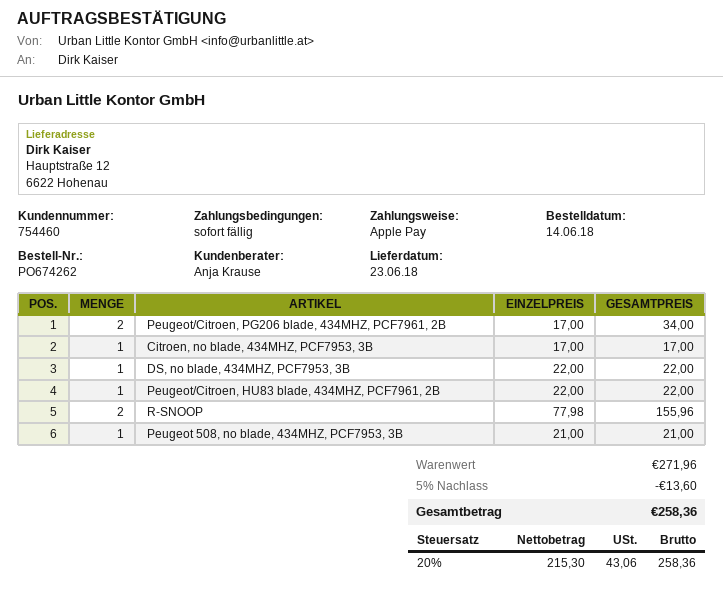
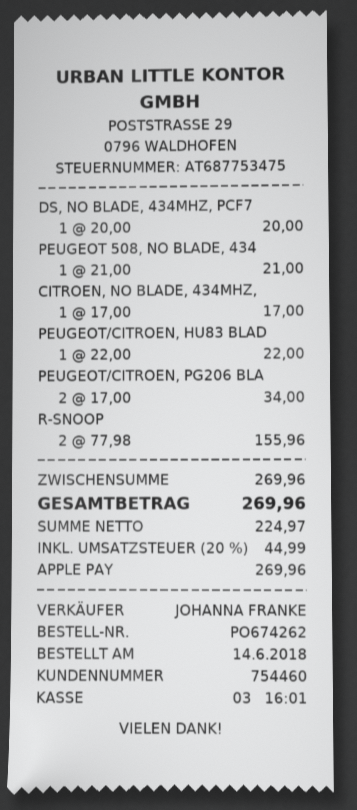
sales rep: Anja Krause -> JOHANNA FRANKE
DS, no blade, 434MHZ, PCF7953, 3B: 1 x 22.00 = 22.00 -> 1 x 20.00 = 20.00
subtotal: 271.96 -> 269.96
discount: 5% = 13.60 -> none
net: 215.30 -> 224.97
tax: 20% = 43.06 -> 20% = 44.99
total: 258.36 -> 269.96

